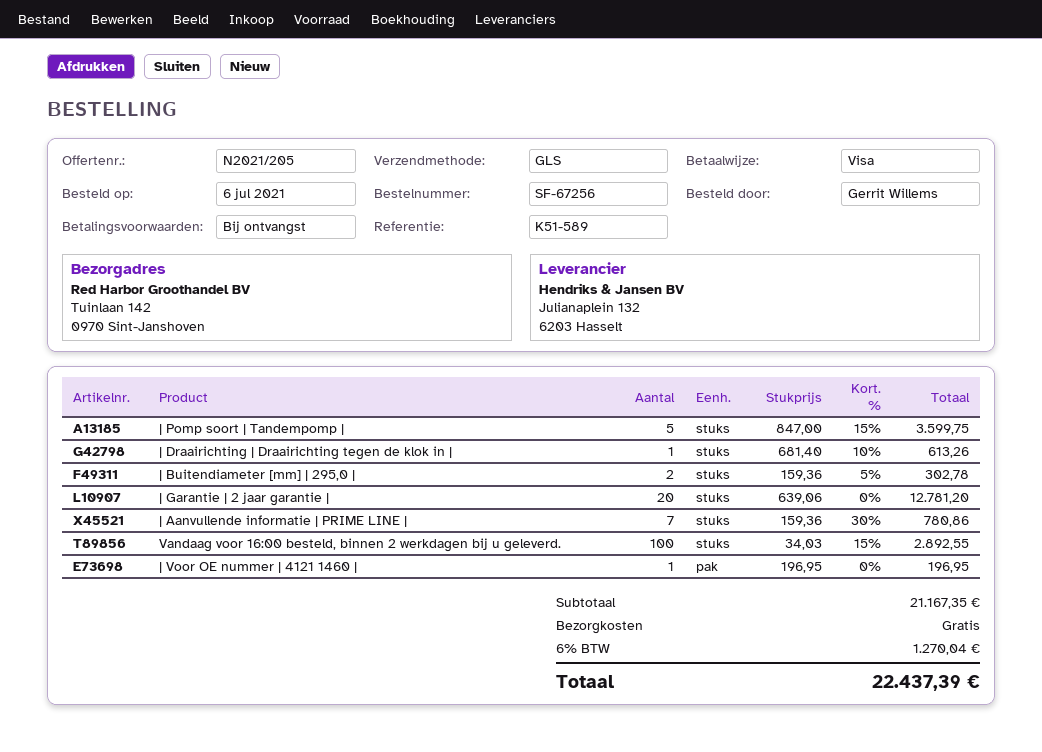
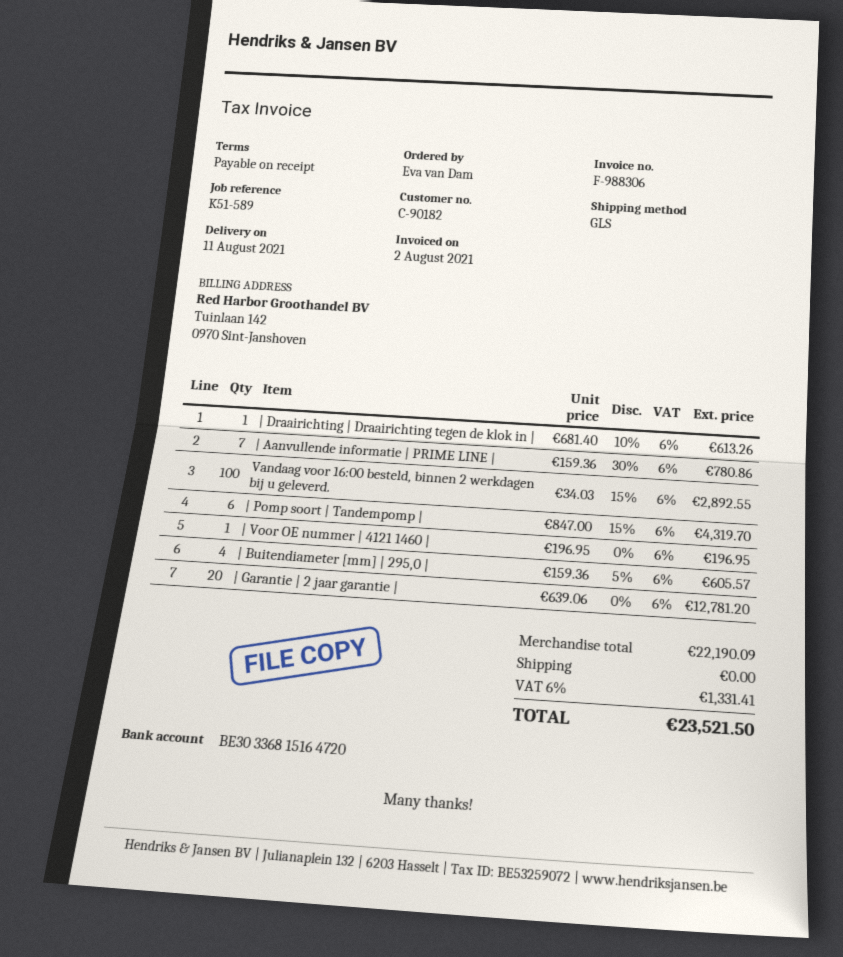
ordered by: Gerrit Willems -> Eva van Dam
| Pomp soort | Tandempomp |: 5 x 847.00 - 15% = 3599.75 -> 6 x 847.00 - 15% = 4319.70
| Buitendiameter [mm] | 295,0 |: 2 x 159.36 - 5% = 302.78 -> 4 x 159.36 - 5% = 605.57
subtotal: 21167.35 -> 22190.09
tax: 6% = 1270.04 -> 6% = 1331.41
total: 22437.39 -> 23521.50

